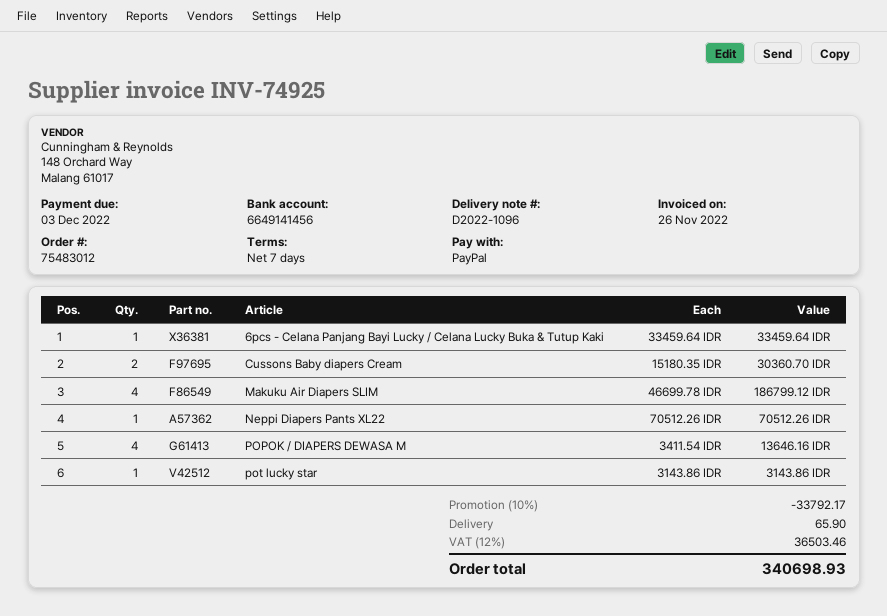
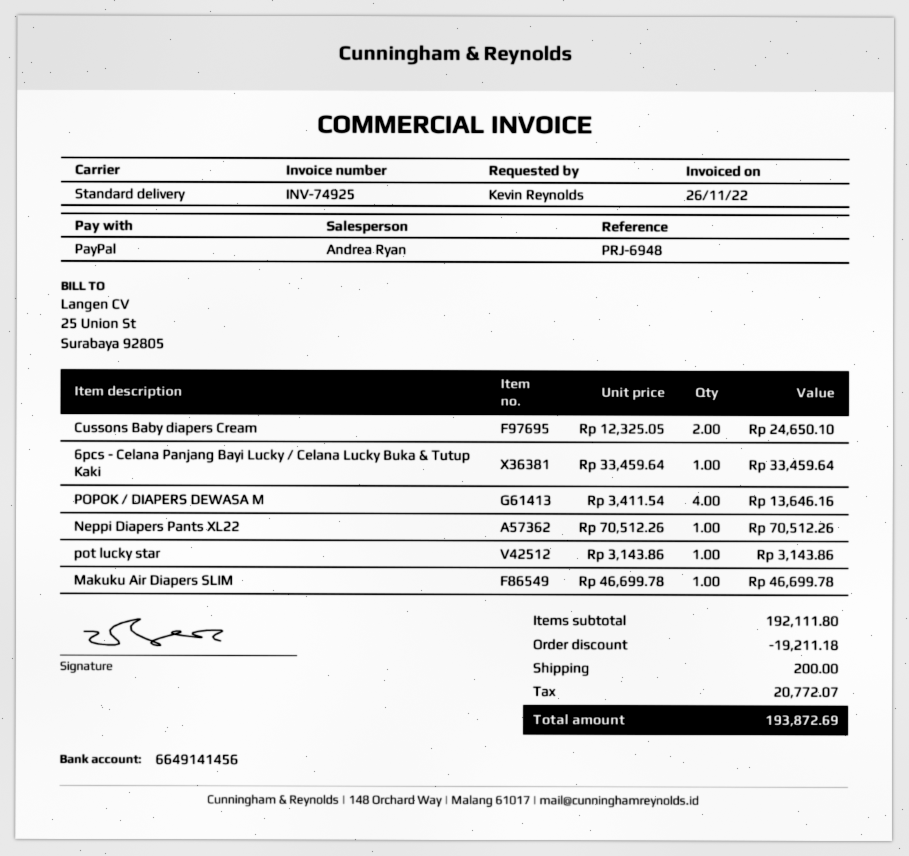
Cussons Baby diapers Cream: 2 x 15180.35 = 30360.70 -> 2 x 12325.05 = 24650.10
Makuku Air Diapers SLIM: 4 x 46699.78 = 186799.12 -> 1 x 46699.78 = 46699.78
discount: 33792.17 -> 19211.18
shipping: 65.90 -> 200.00
tax: 36503.46 -> 20772.07
total: 340698.93 -> 193872.69

